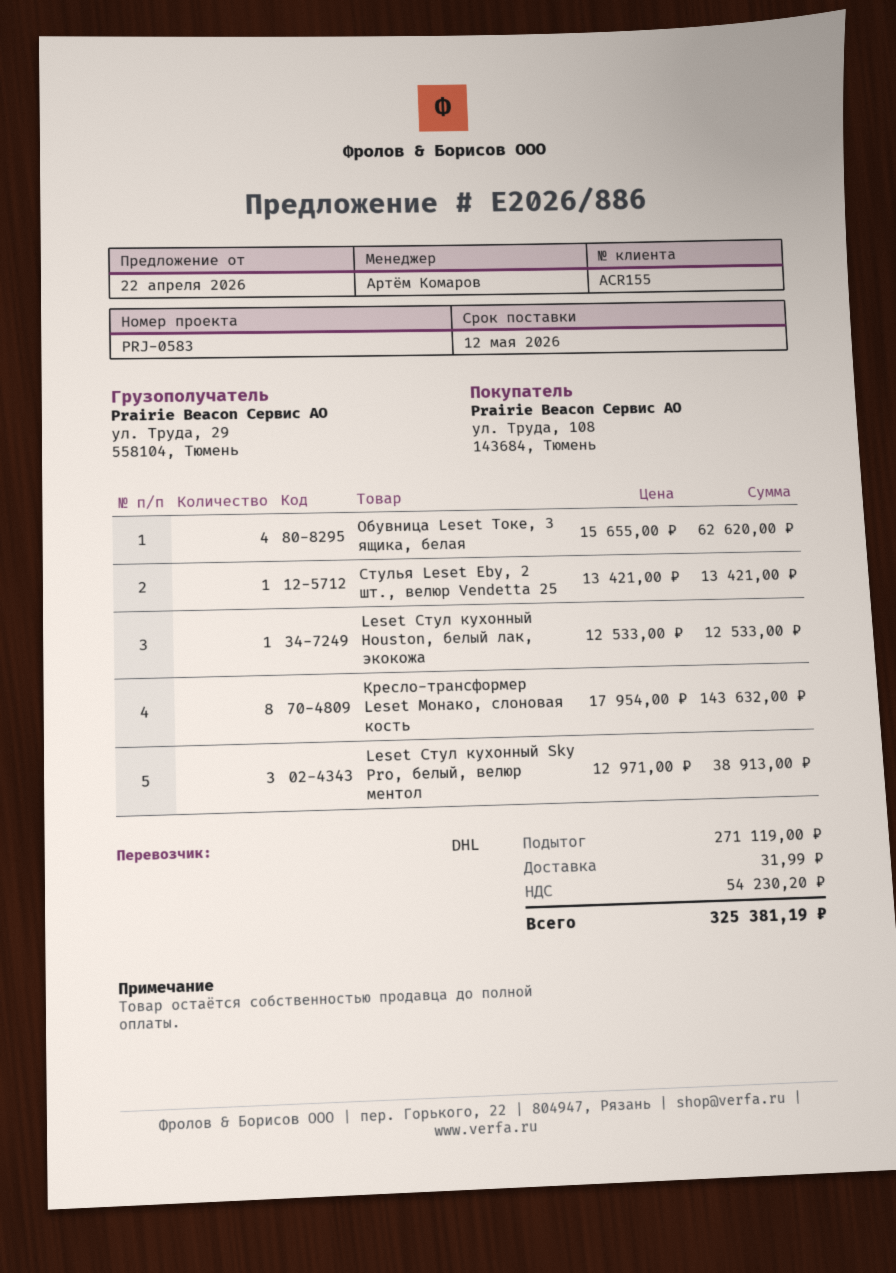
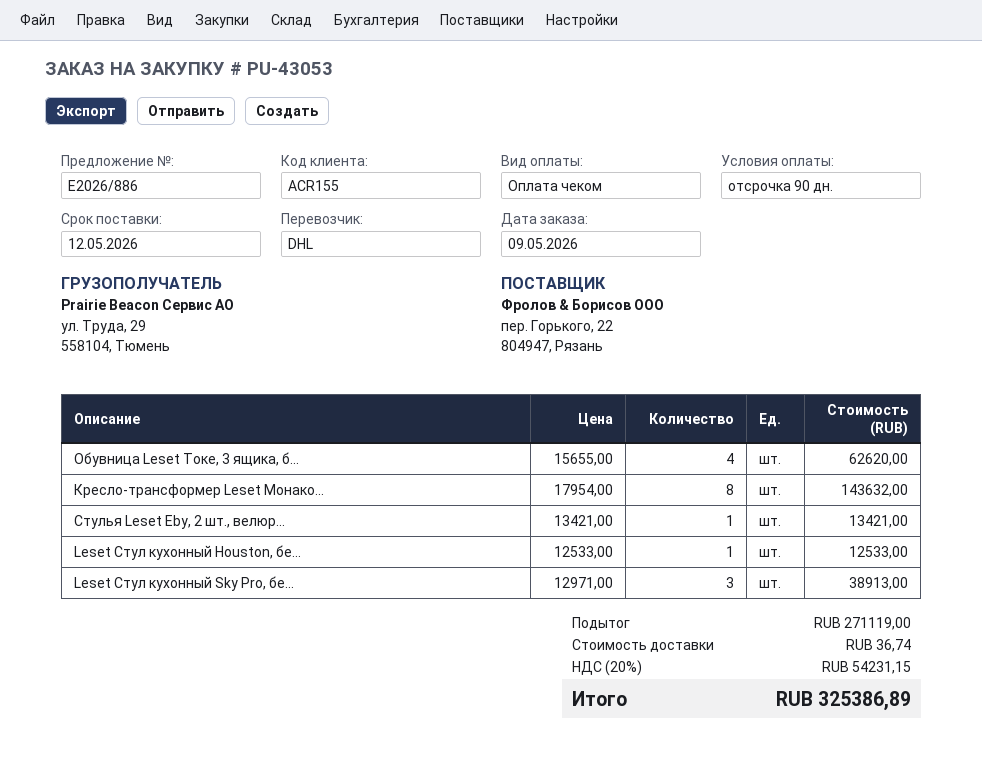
shipping: 31.99 -> 36.74
tax: 54230.20 -> 54231.15
total: 325381.19 -> 325386.89

